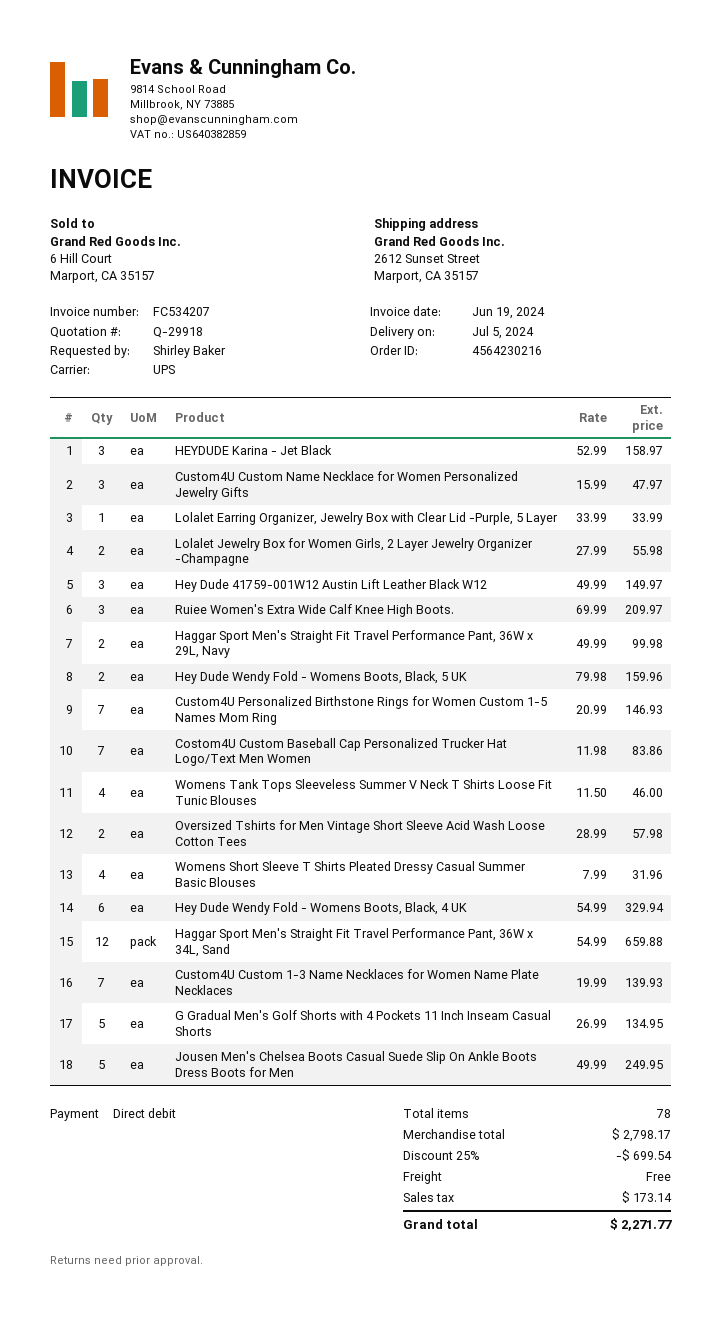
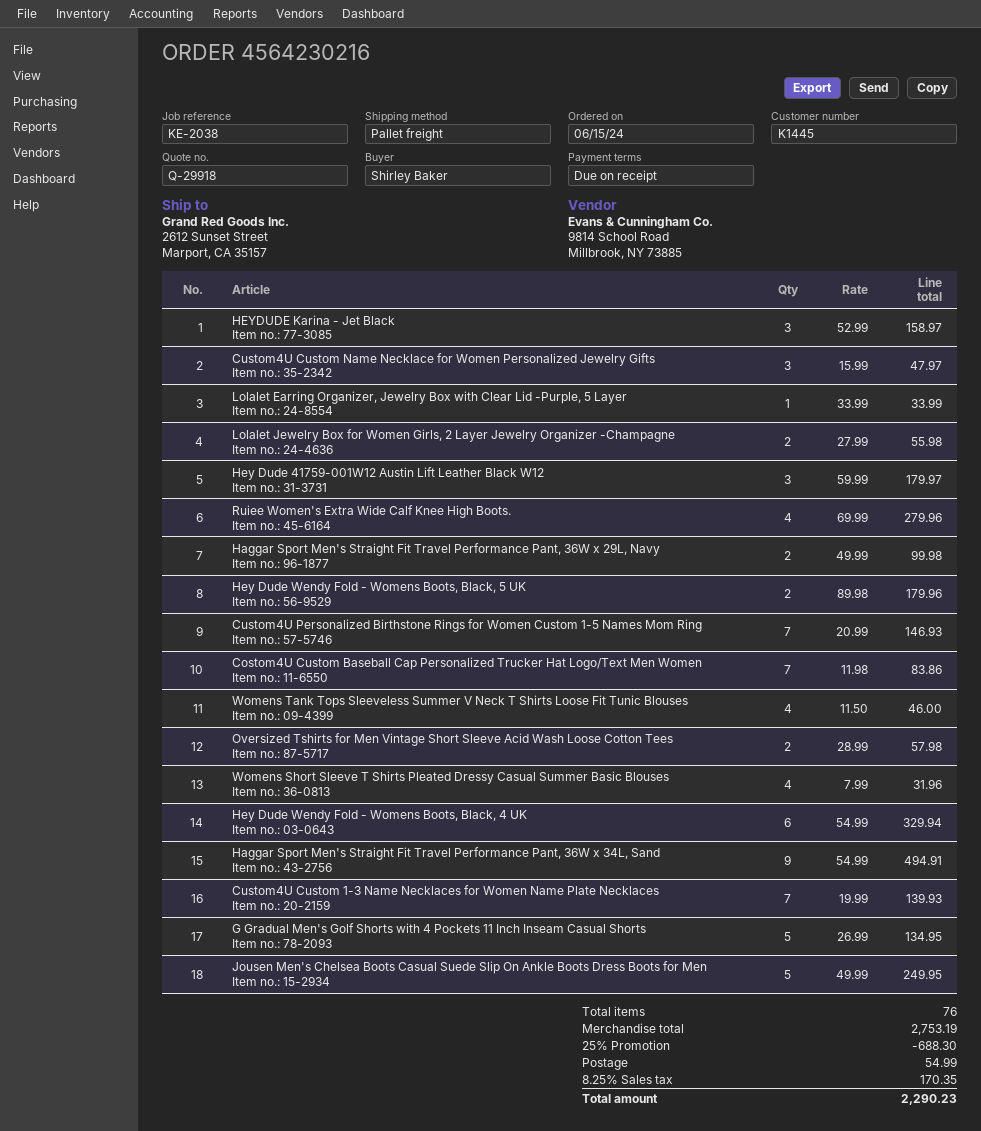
shipping method: UPS -> pallet freight
Hey Dude 41759-001W12 Austin Lift Leather Black W12: 3 x 49.99 = 149.97 -> 3 x 59.99 = 179.97
Ruiee Women's Extra Wide Calf Knee High Boots.: 3 x 69.99 = 209.97 -> 4 x 69.99 = 279.96
Hey Dude Wendy Fold - Womens Boots, Black, 5 UK: 2 x 79.98 = 159.96 -> 2 x 89.98 = 179.96
Haggar Sport Men's Straight Fit Travel Performance Pant, 36W x 34L, Sand: 12 x 54.99 = 659.88 -> 9 x 54.99 = 494.91
total quantity: 78 -> 76
subtotal: 2798.17 -> 2753.19
discount: 25% = 699.54 -> 25% = 688.30
shipping: 0.00 -> 54.99
tax: 173.14 -> 170.35
total: 2271.77 -> 2290.23

